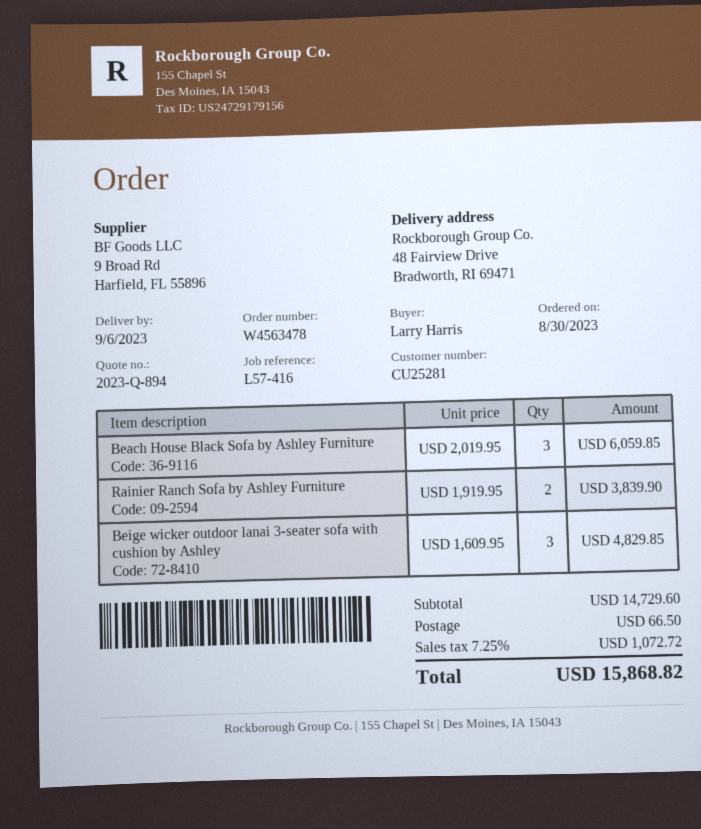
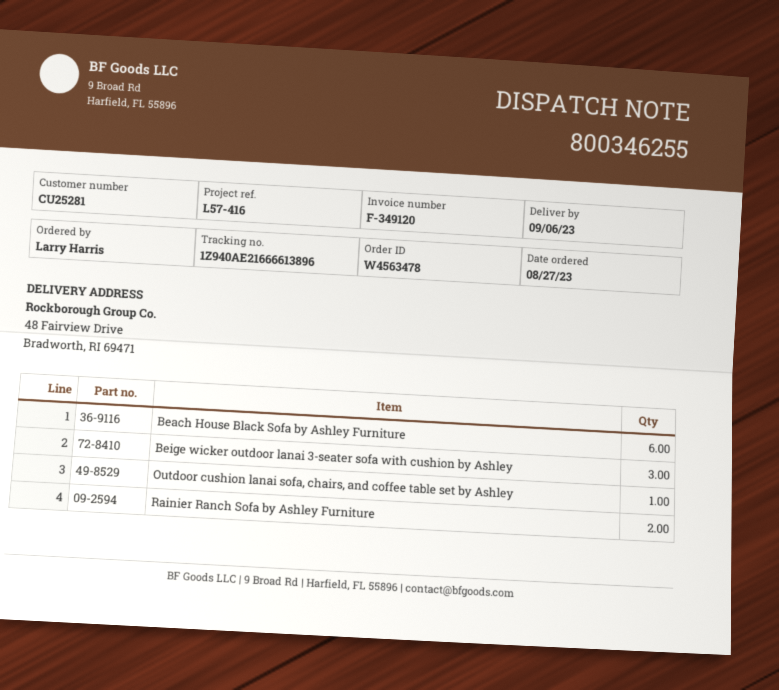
order date: 2023-08-30 -> 2023-08-27
Beach House Black Sofa by Ashley Furniture: 3 -> 6
Outdoor cushion lanai sofa, chairs, and coffee table set by Ashley: none -> 1

